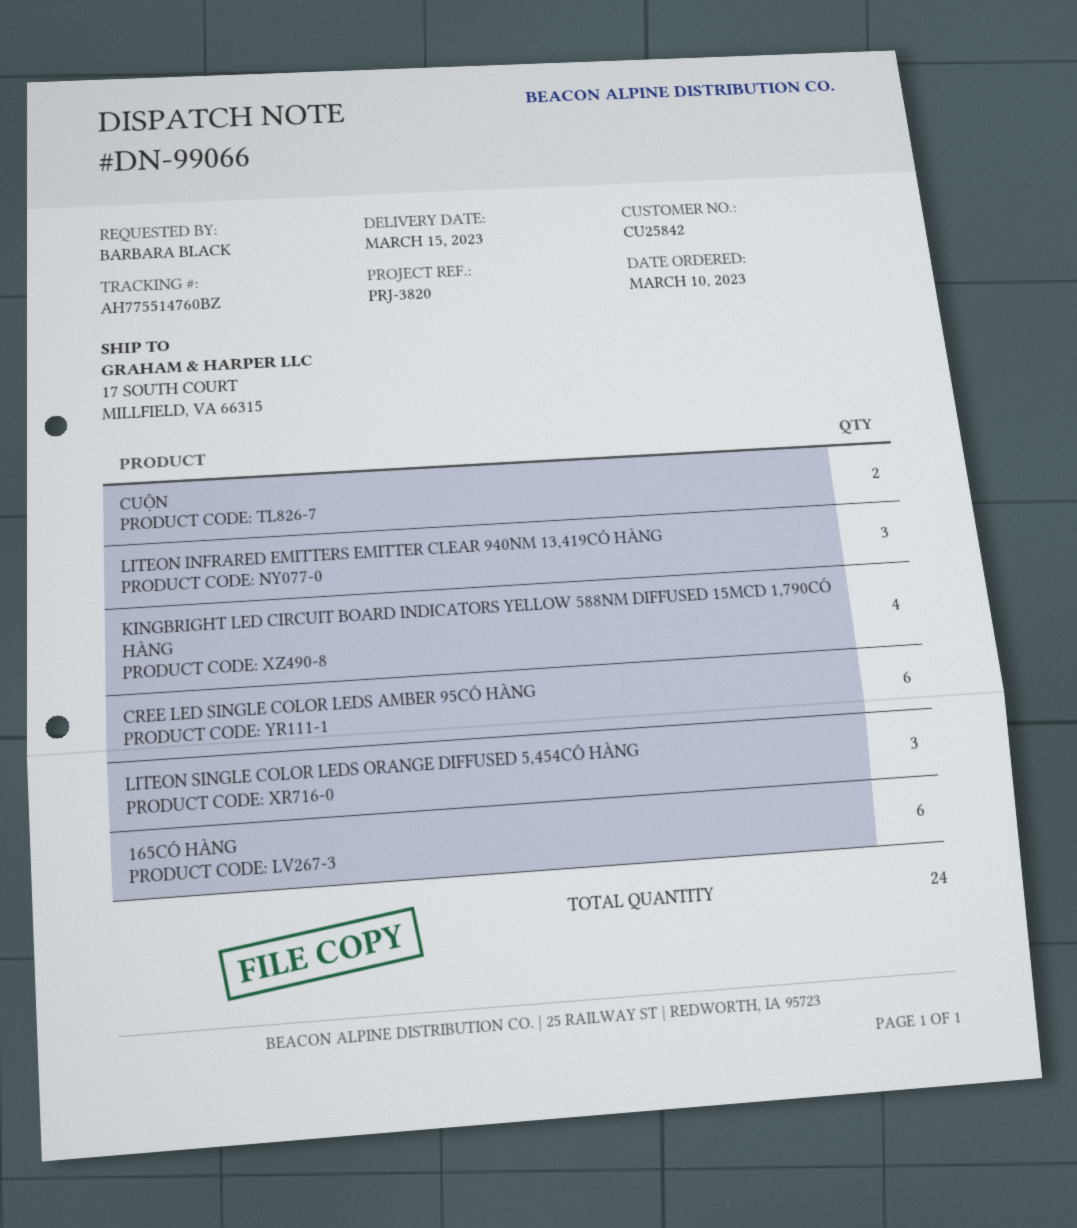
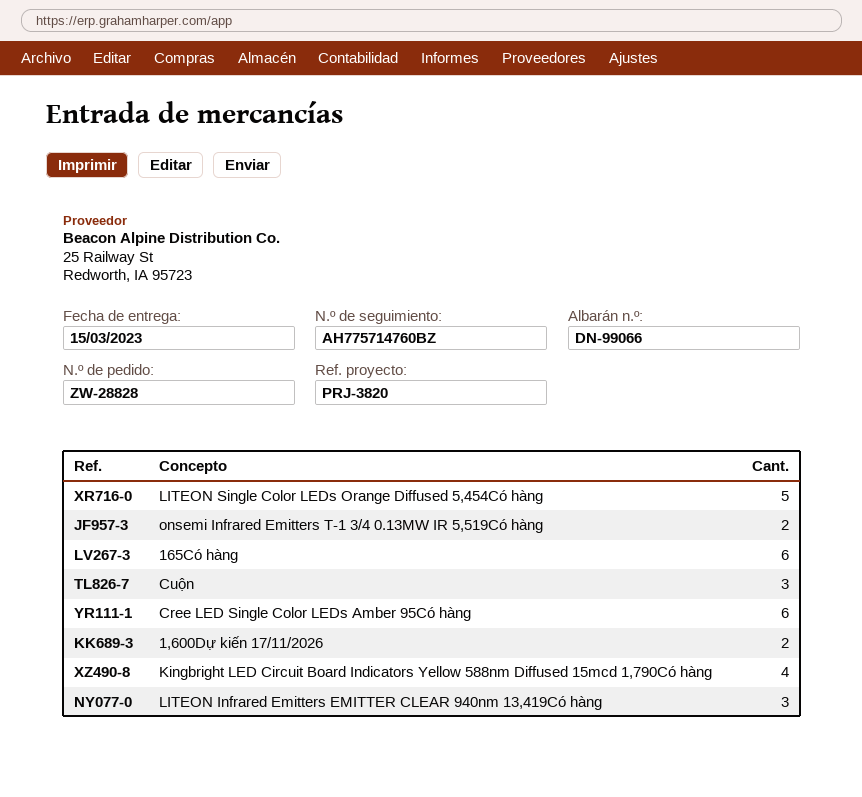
tracking number: AH775514760BZ -> AH775714760BZ
CUỘN: 2 -> 3
LITEON SINGLE COLOR LEDS ORANGE DIFFUSED 5,454CÓ HÀNG: 3 -> 5
onsemi Infrared Emitters T-1 3/4 0.13MW IR 5,519Có hàng: none -> 2
1,600Dự kiến 17/11/2026: none -> 2

